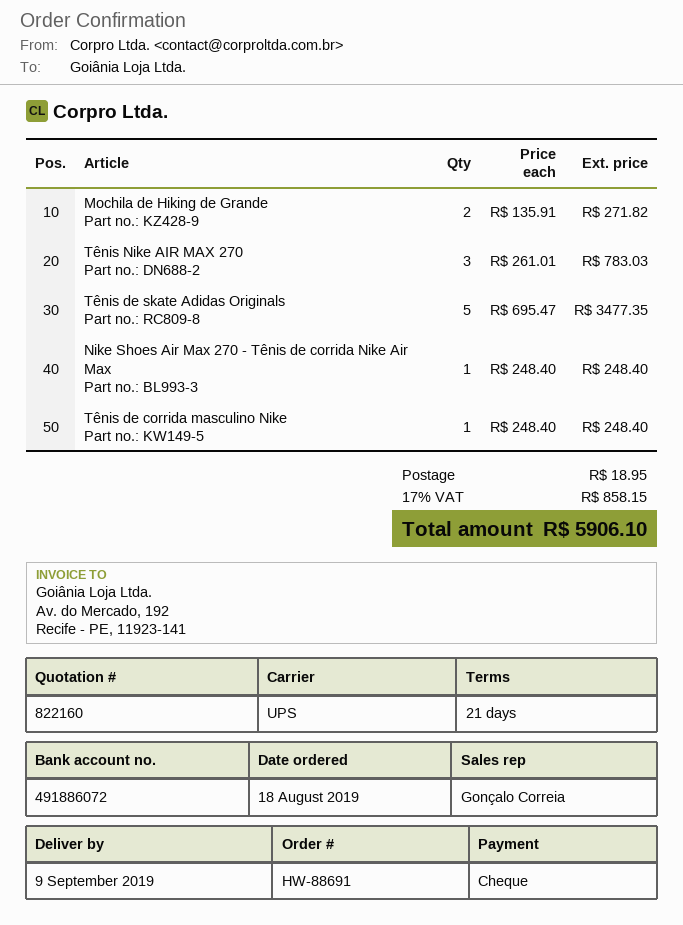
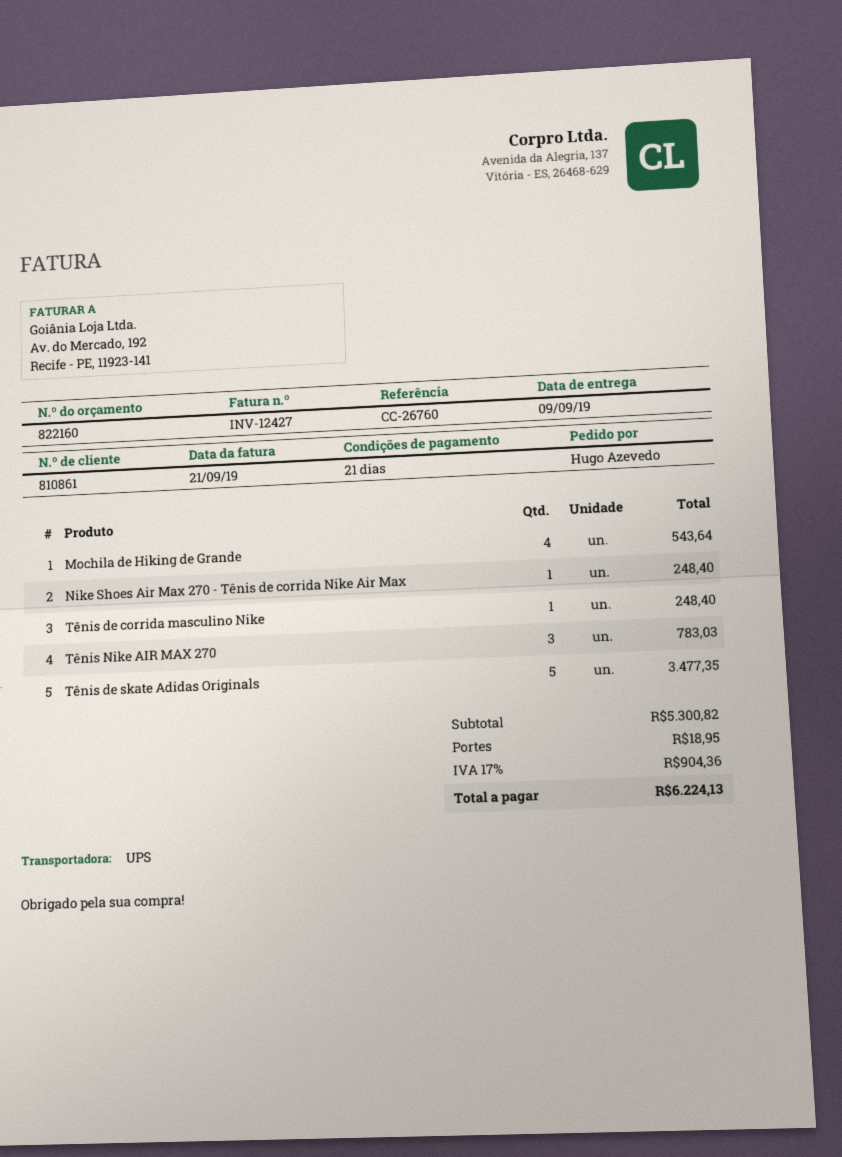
Mochila de Hiking de Grande: 2 for 271.82 -> 4 for 543.64
tax: 17% = 858.15 -> 17% = 904.36
total: 5906.10 -> 6224.13

